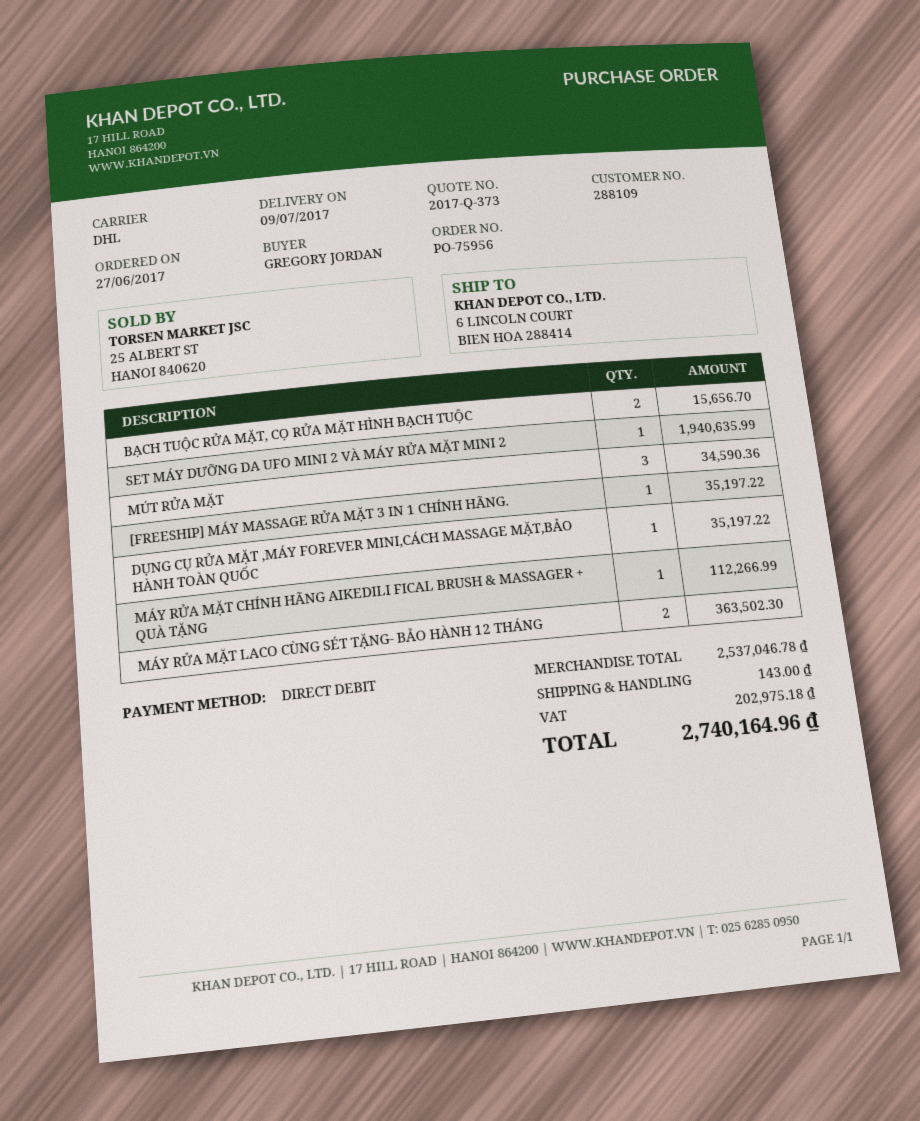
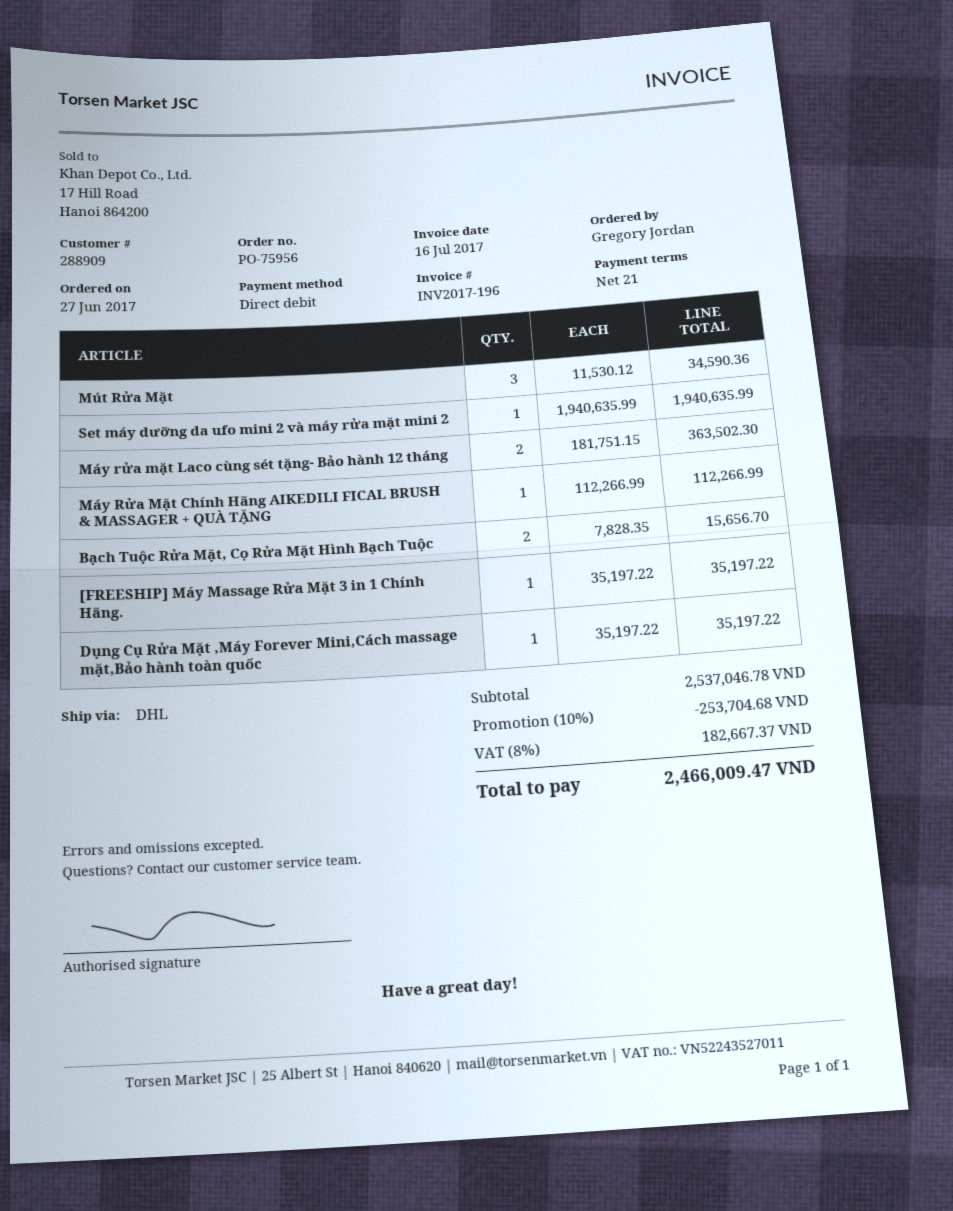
customer number: 288109 -> 288909
discount: none -> 10% = 253704.68
shipping: 143.00 -> none
tax: 202975.18 -> 182667.37
total: 2740164.96 -> 2466009.47

